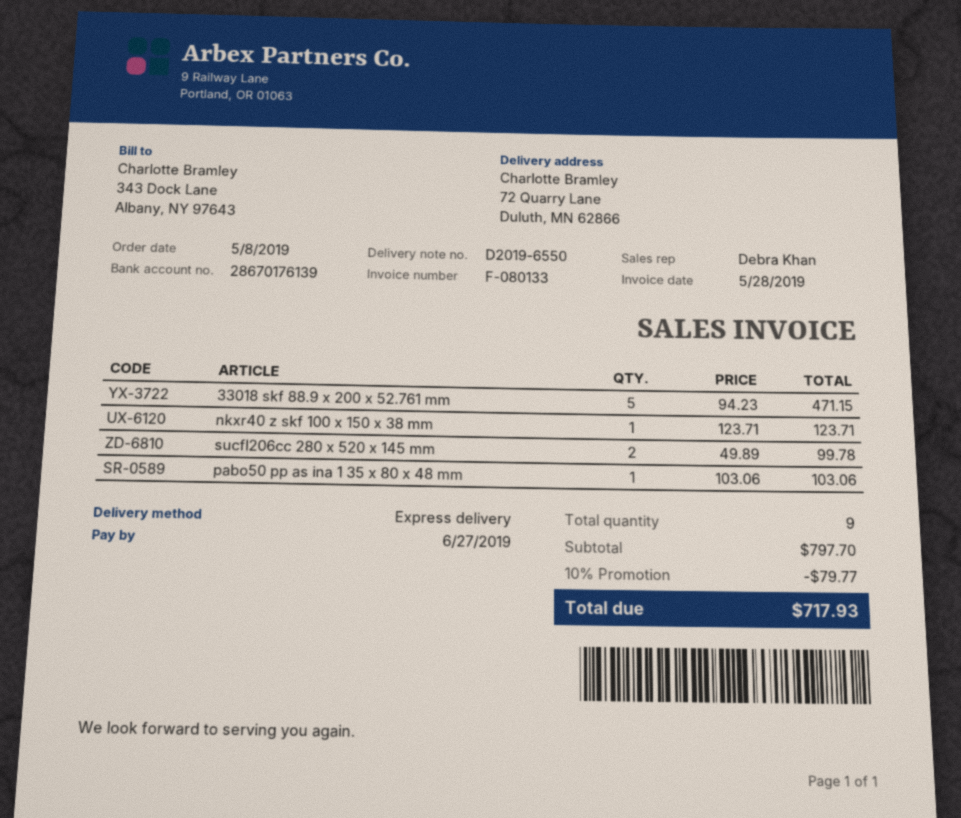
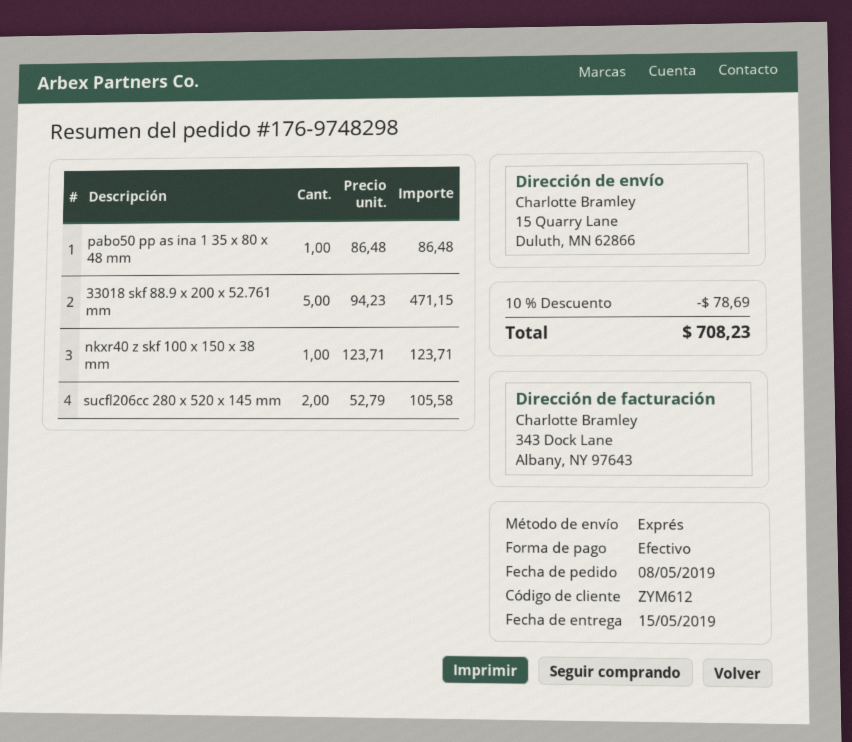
ship to: 72 Quarry Lane, Duluth, MN 62866 -> 15 Quarry Lane, Duluth, MN 62866
sucfl206cc 280 x 520 x 145 mm: 2 x 49.89 = 99.78 -> 2 x 52.79 = 105.58
pabo50 pp as ina 1 35 x 80 x 48 mm: 1 x 103.06 = 103.06 -> 1 x 86.48 = 86.48
discount: 10% = 79.77 -> 10% = 78.69
total: 717.93 -> 708.23

